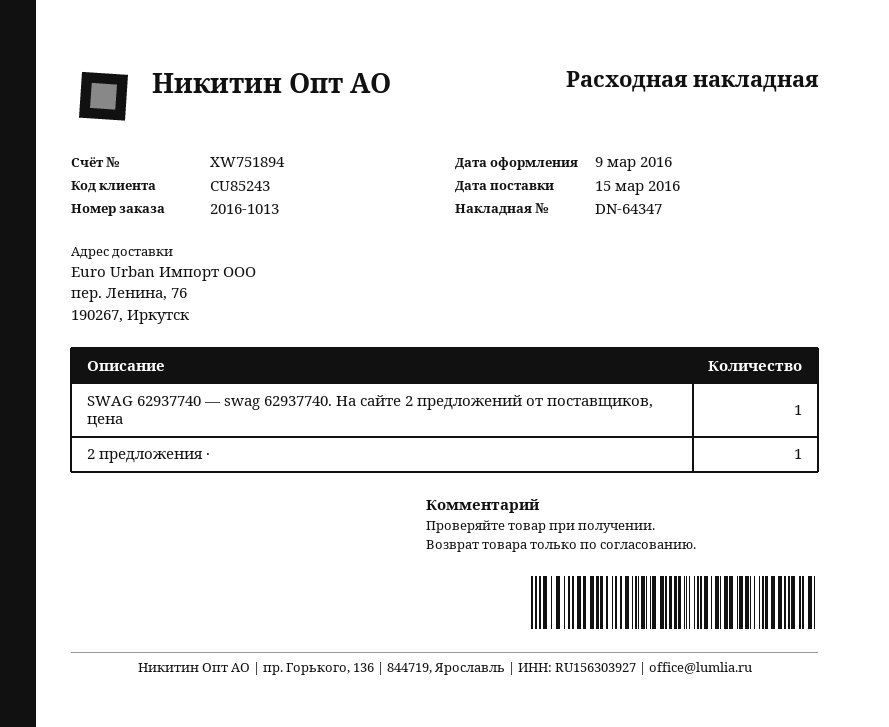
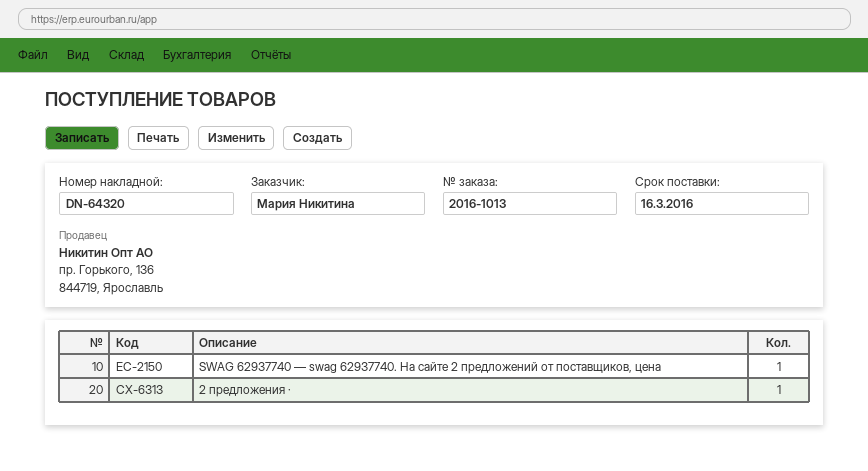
delivery note number: DN-64347 -> DN-64320
delivery date: 2016-03-15 -> 2016-03-16

